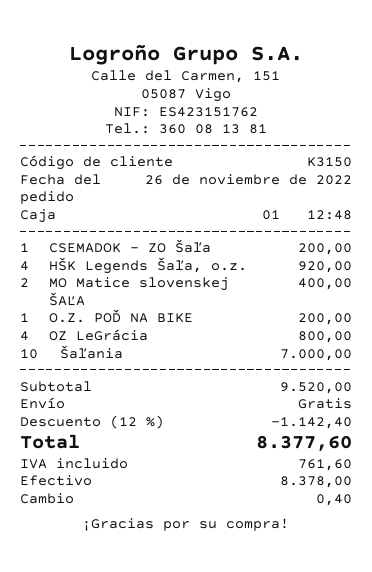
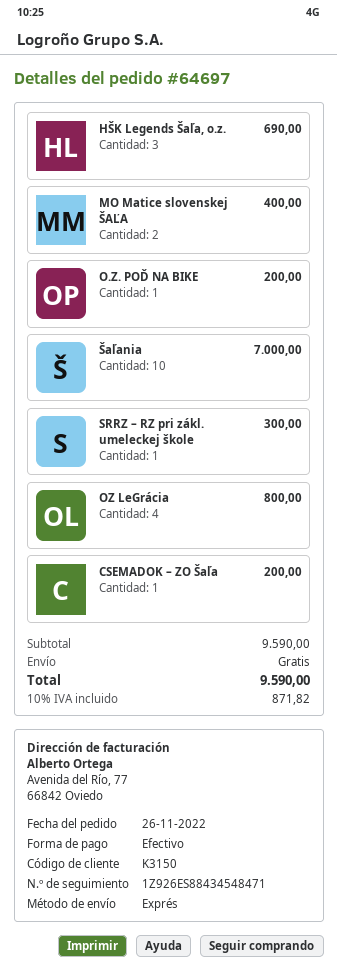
HŠK Legends Šaľa, o.z.: 4 for 920.00 -> 3 for 690.00
SRRZ – RZ pri zákl. umeleckej škole: none -> 1 for 300.00
subtotal: 9520.00 -> 9590.00
discount: 12% = 1142.40 -> none
tax: 761.60 -> 871.82
total: 8377.60 -> 9590.00

